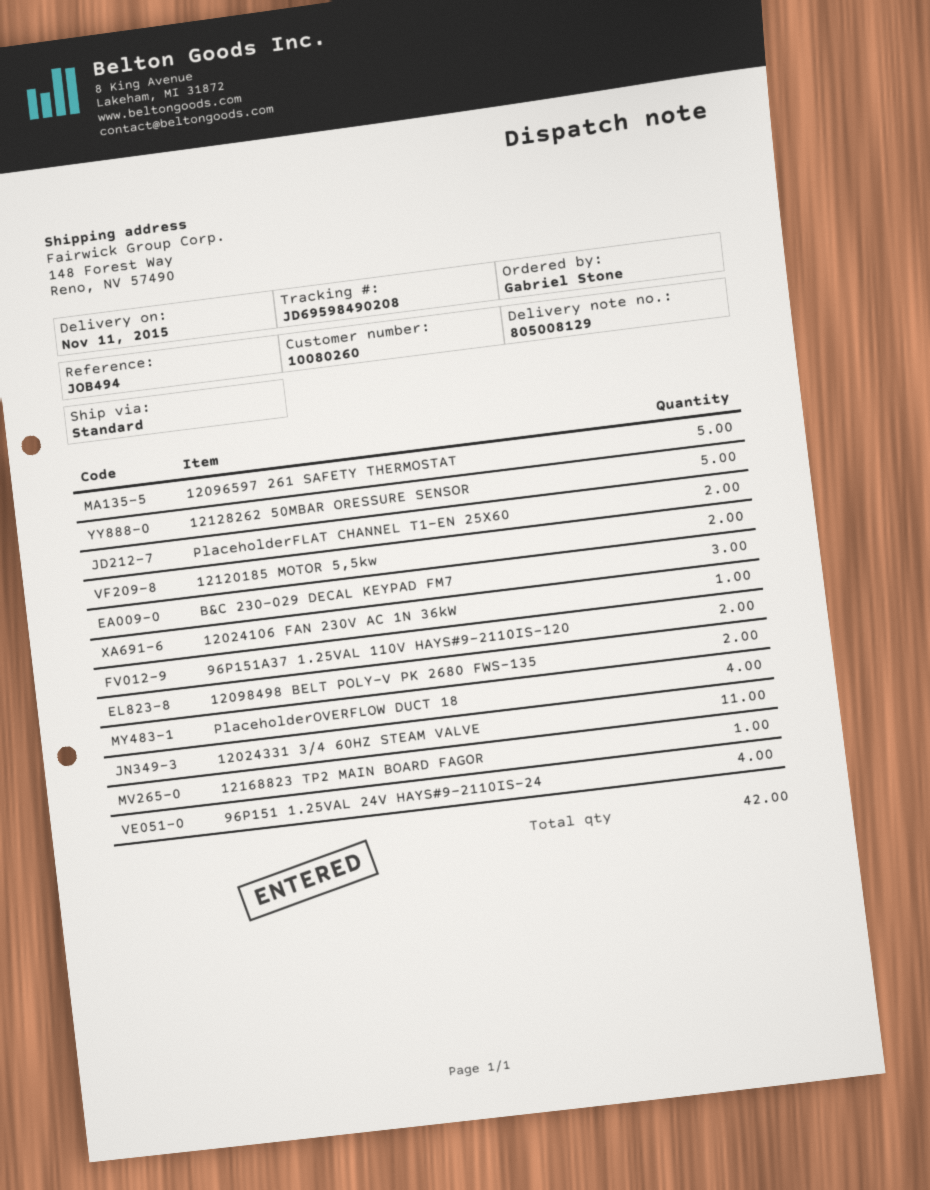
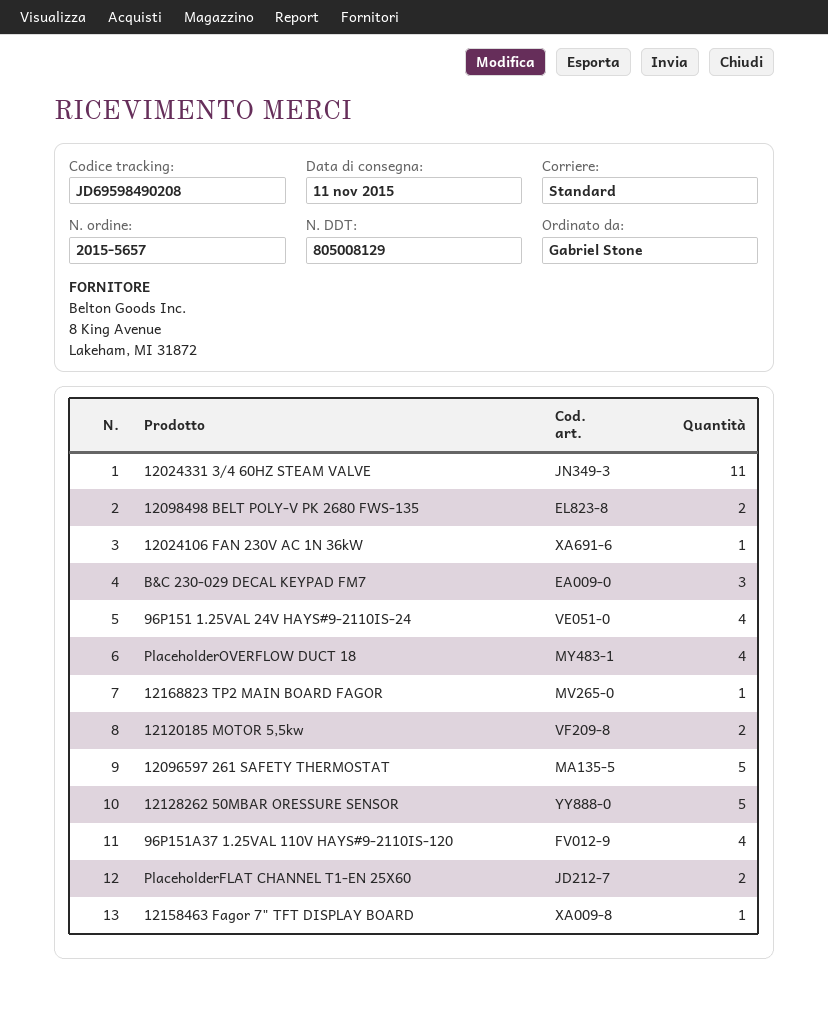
96P151A37 1.25VAL 110V HAYS#9-2110IS-120: 2 -> 4
12158463 Fagor 7" TFT DISPLAY BOARD: none -> 1

